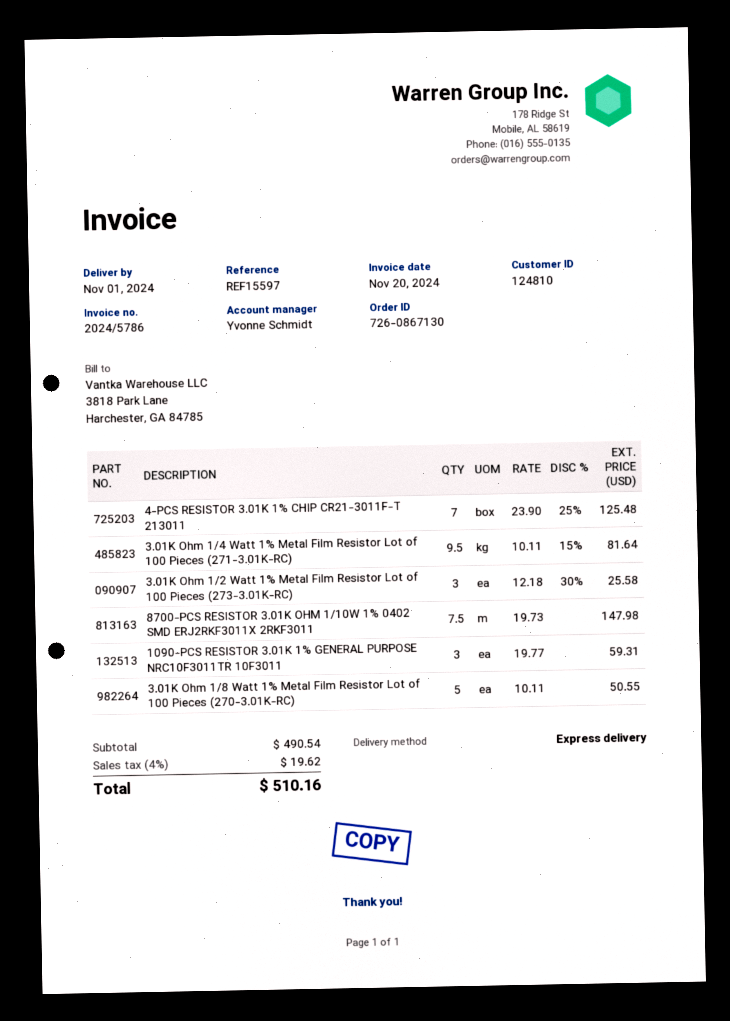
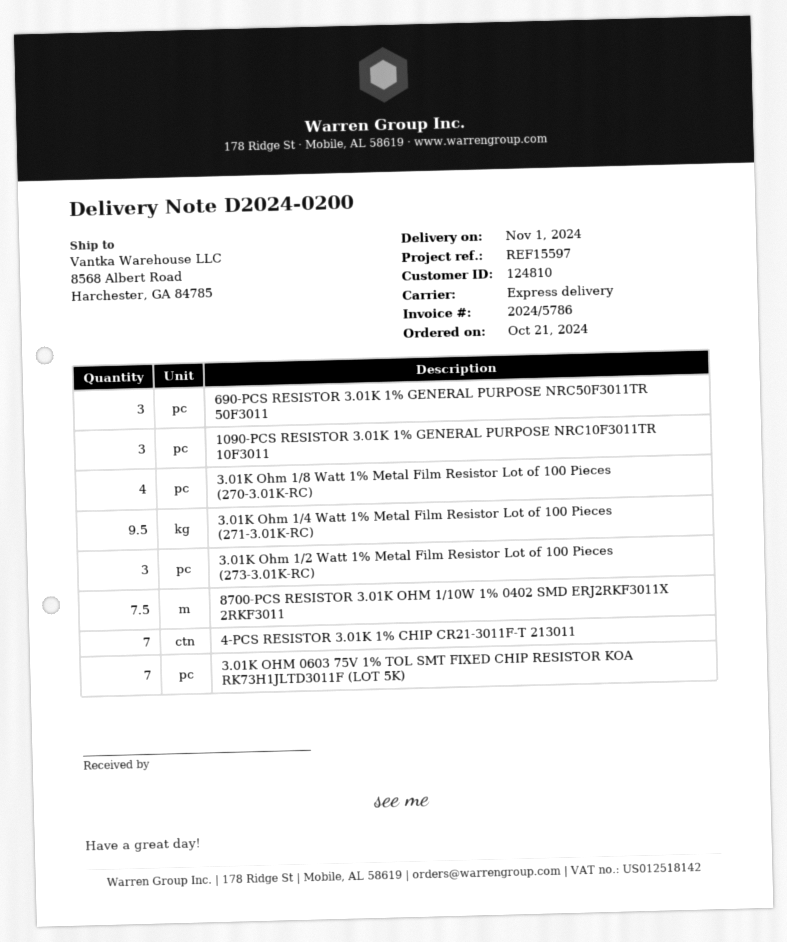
3.01K Ohm 1/8 Watt 1% Metal Film Resistor Lot of 100 Pieces (270-3.01K-RC): 5 -> 4
690-PCS RESISTOR 3.01K 1% GENERAL PURPOSE NRC50F3011TR 50F3011: none -> 3
3.01K OHM 0603 75V 1% TOL SMT FIXED CHIP RESISTOR KOA RK73H1JLTD3011F (LOT 5K): none -> 7

